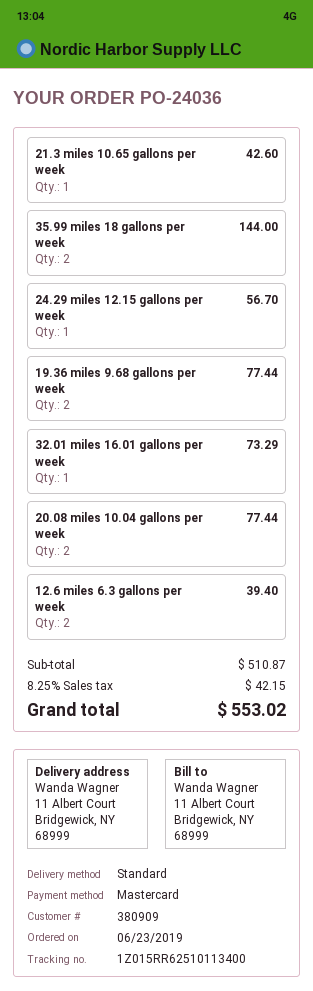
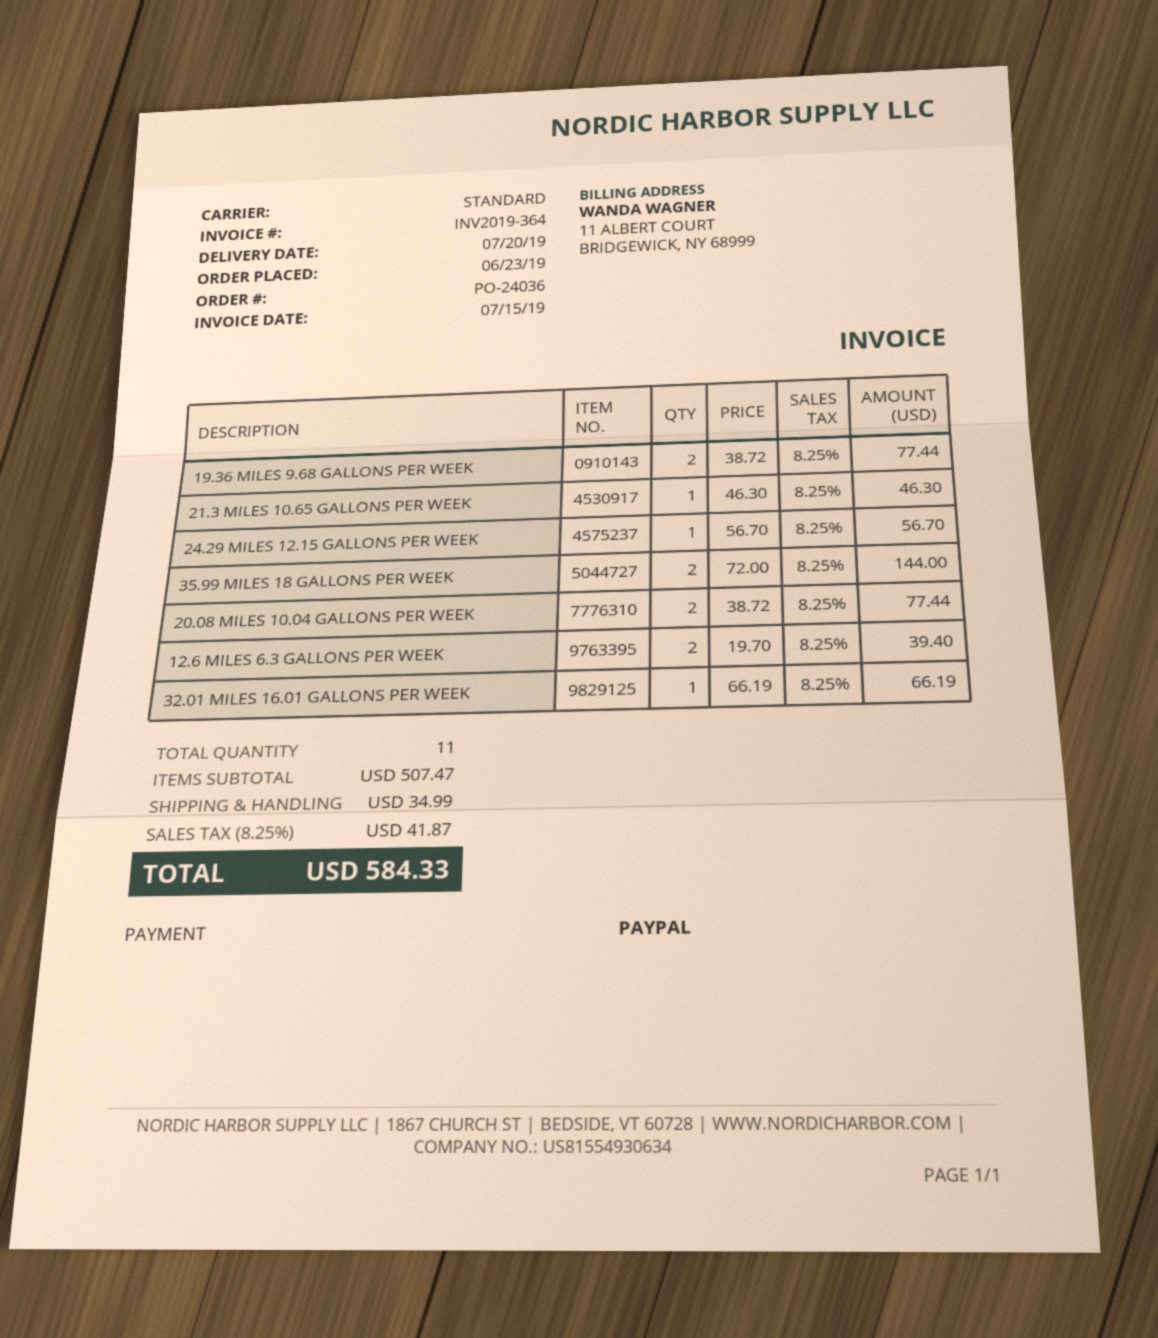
payment method: Mastercard -> PayPal
21.3 miles 10.65 gallons per week: 1 for 42.60 -> 1 for 46.30
32.01 miles 16.01 gallons per week: 1 for 73.29 -> 1 for 66.19
subtotal: 510.87 -> 507.47
shipping: none -> 34.99
tax: 8.25% = 42.15 -> 8.25% = 41.87
total: 553.02 -> 584.33

